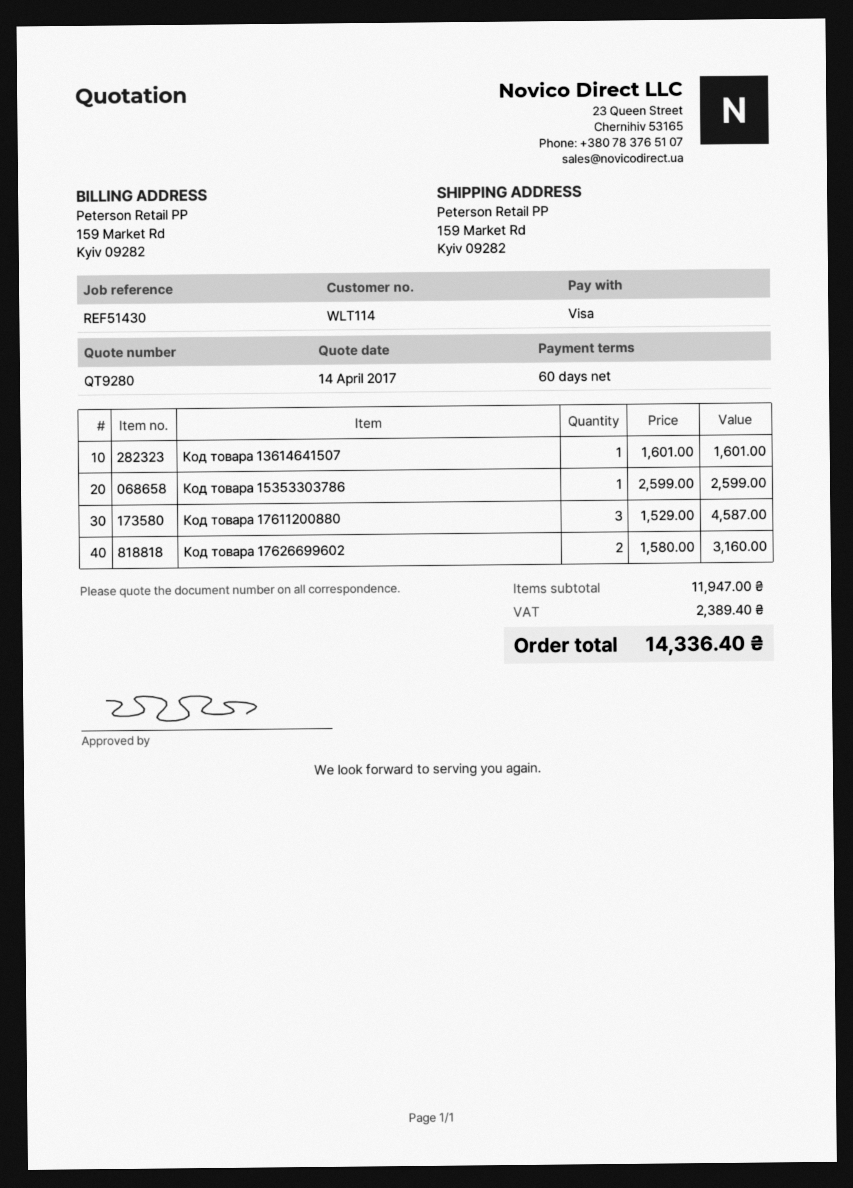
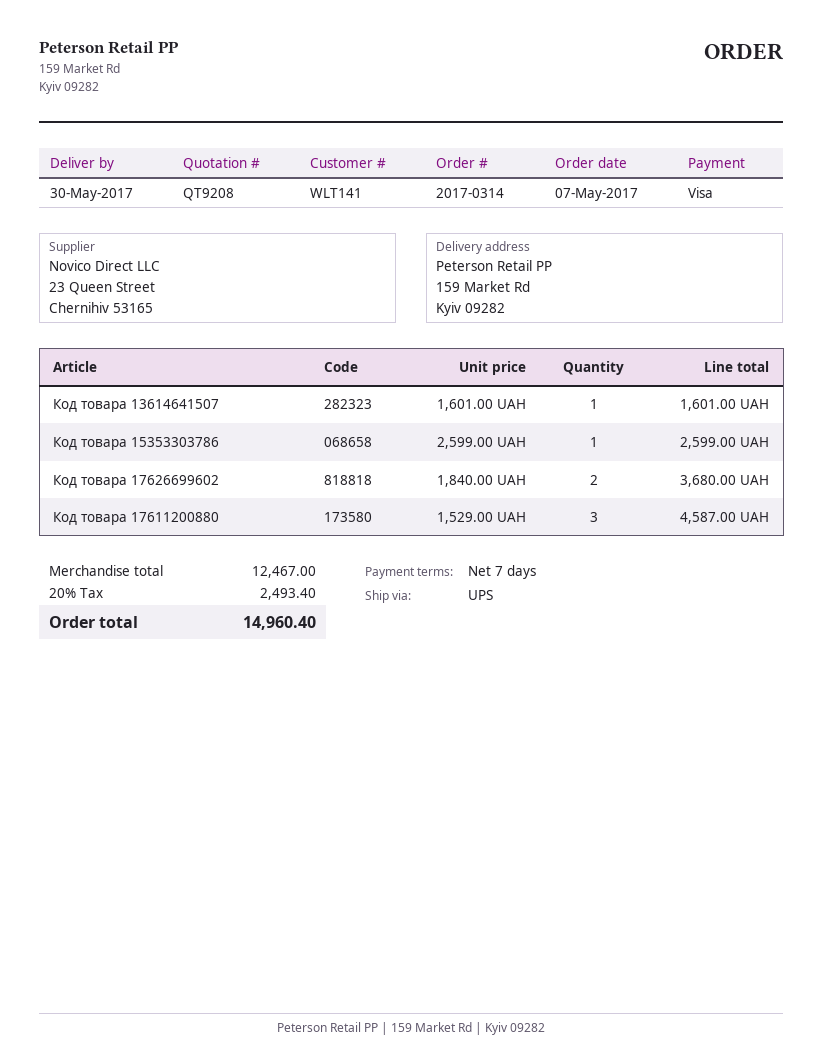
quote number: QT9280 -> QT9208
payment terms: 60 days -> 7 days
customer number: WLT114 -> WLT141
Код товара 17626699602: 2 x 1580.00 = 3160.00 -> 2 x 1840.00 = 3680.00
subtotal: 11947.00 -> 12467.00
tax: 2389.40 -> 2493.40
total: 14336.40 -> 14960.40

